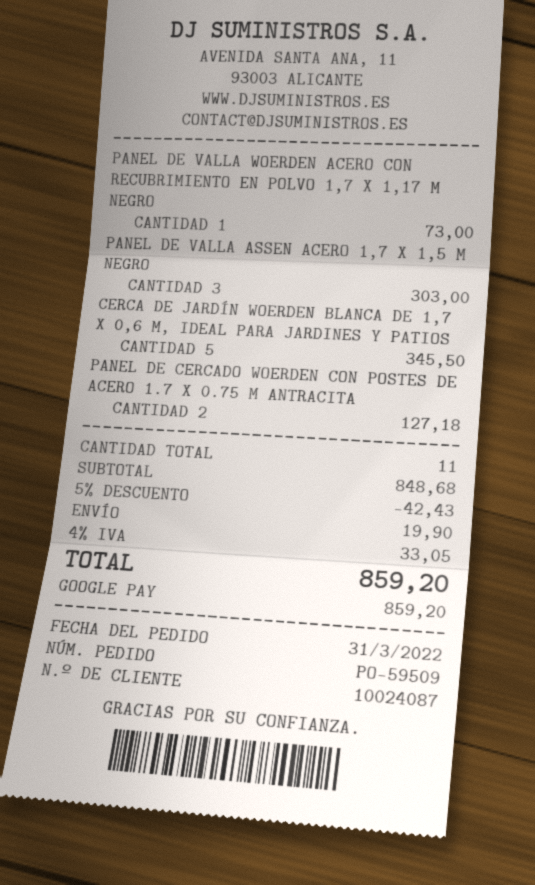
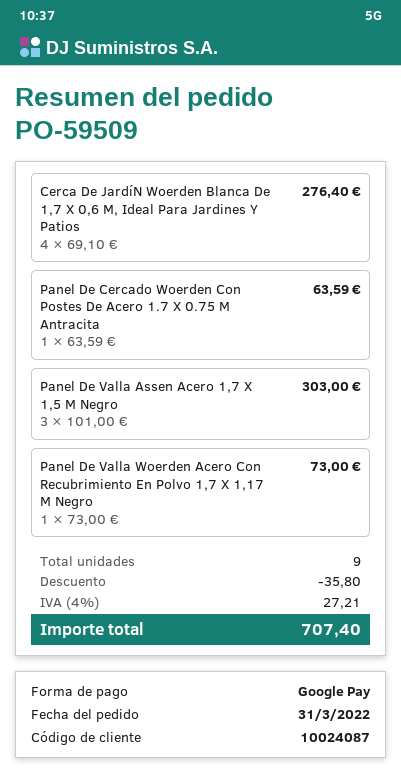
CERCA DE JARDÍN WOERDEN BLANCA DE 1,7 X 0,6 M, IDEAL PARA JARDINES Y PATIOS: 5 for 345.50 -> 4 for 276.40
PANEL DE CERCADO WOERDEN CON POSTES DE ACERO 1.7 X 0.75 M ANTRACITA: 2 for 127.18 -> 1 for 63.59
total quantity: 11 -> 9
discount: 42.43 -> 35.80
shipping: 19.90 -> none
tax: 4% = 33.05 -> 4% = 27.21
total: 859.20 -> 707.40

